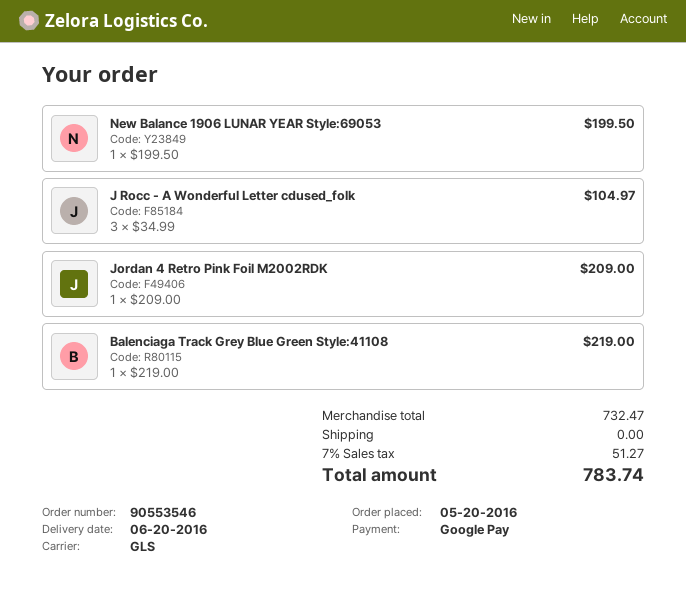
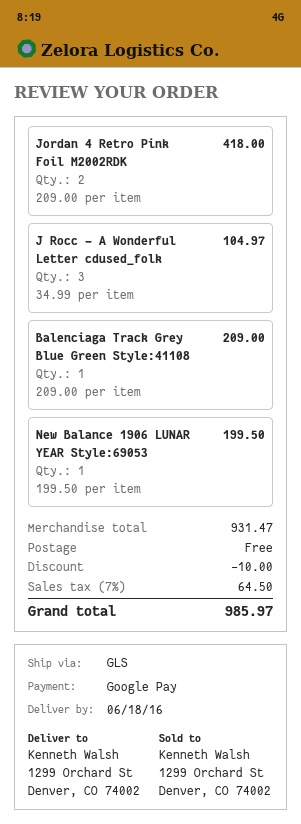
delivery date: 2016-06-20 -> 2016-06-18
Jordan 4 Retro Pink Foil M2002RDK: 1 x 209.00 = 209.00 -> 2 x 209.00 = 418.00
Balenciaga Track Grey Blue Green Style:41108: 1 x 219.00 = 219.00 -> 1 x 209.00 = 209.00
subtotal: 732.47 -> 931.47
discount: none -> 10.00
tax: 7% = 51.27 -> 7% = 64.50
total: 783.74 -> 985.97

